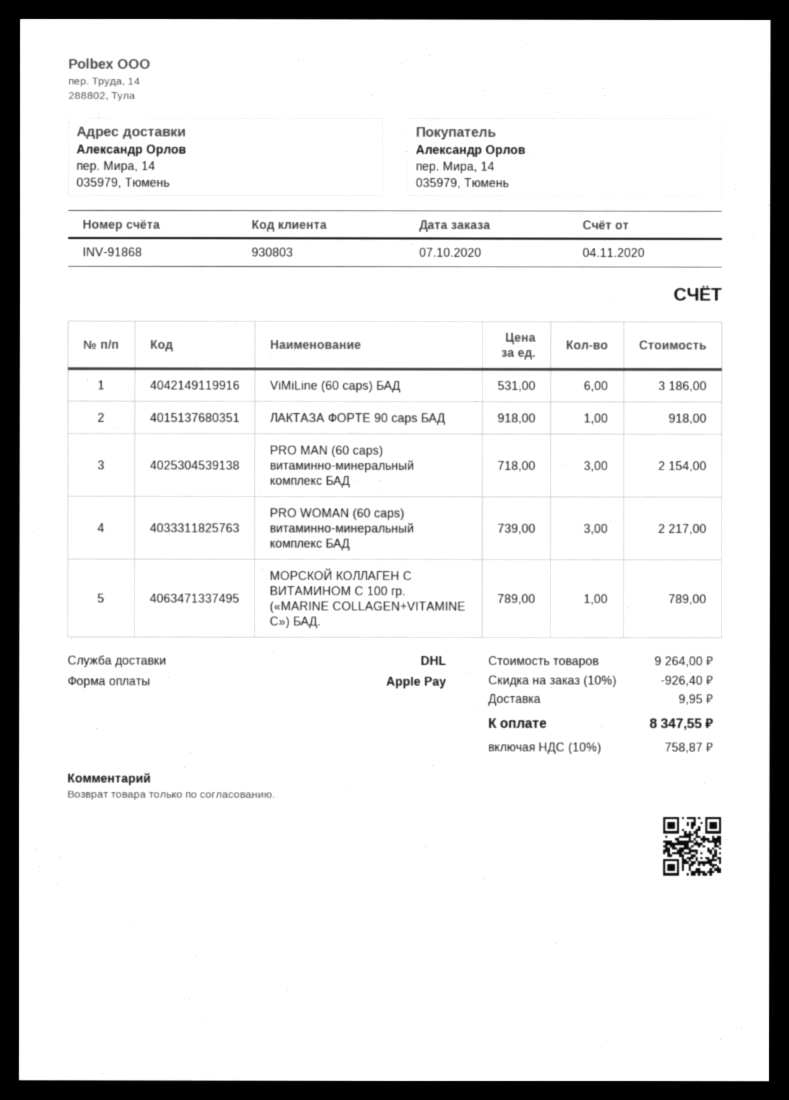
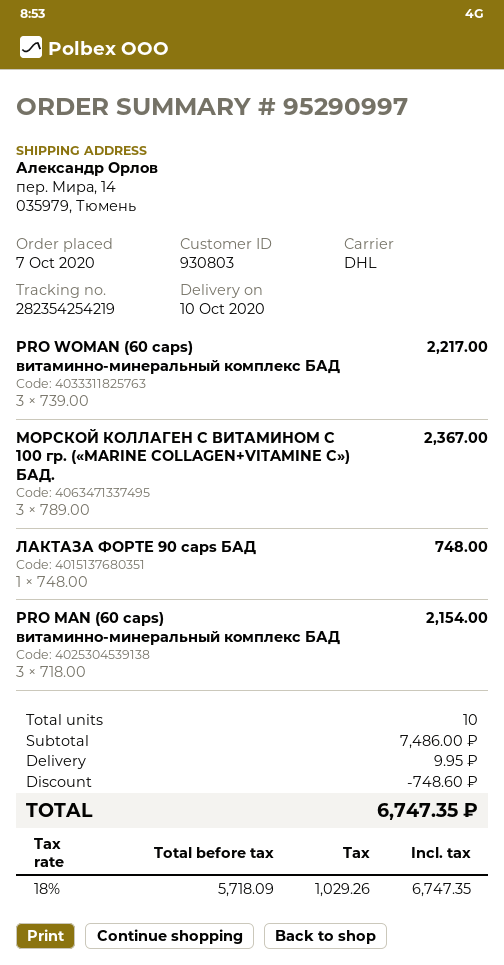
ViMiLine (60 caps) БАД: 6 x 531.00 = 3186.00 -> none
ЛАКТАЗА ФОРТЕ 90 caps БАД: 1 x 918.00 = 918.00 -> 1 x 748.00 = 748.00
МОРСКОЙ КОЛЛАГЕН С ВИТАМИНОМ С 100 гр. («MARINE COLLAGEN+VITAMINE C») БАД.: 1 x 789.00 = 789.00 -> 3 x 789.00 = 2367.00
subtotal: 9264.00 -> 7486.00
discount: 926.40 -> 748.60
tax: 10% = 758.87 -> 18% = 1029.26
total: 8347.55 -> 6747.35

